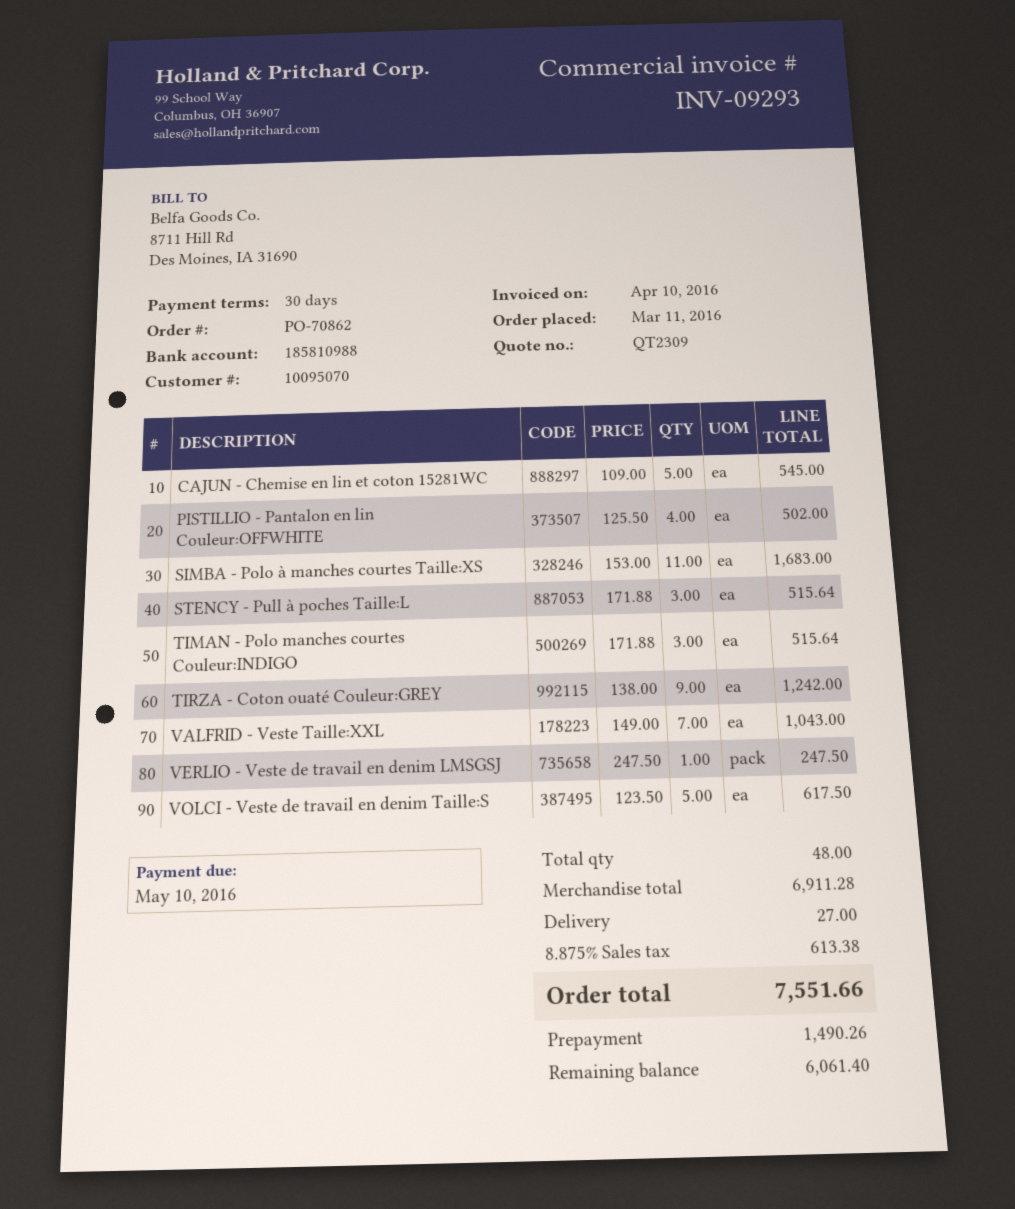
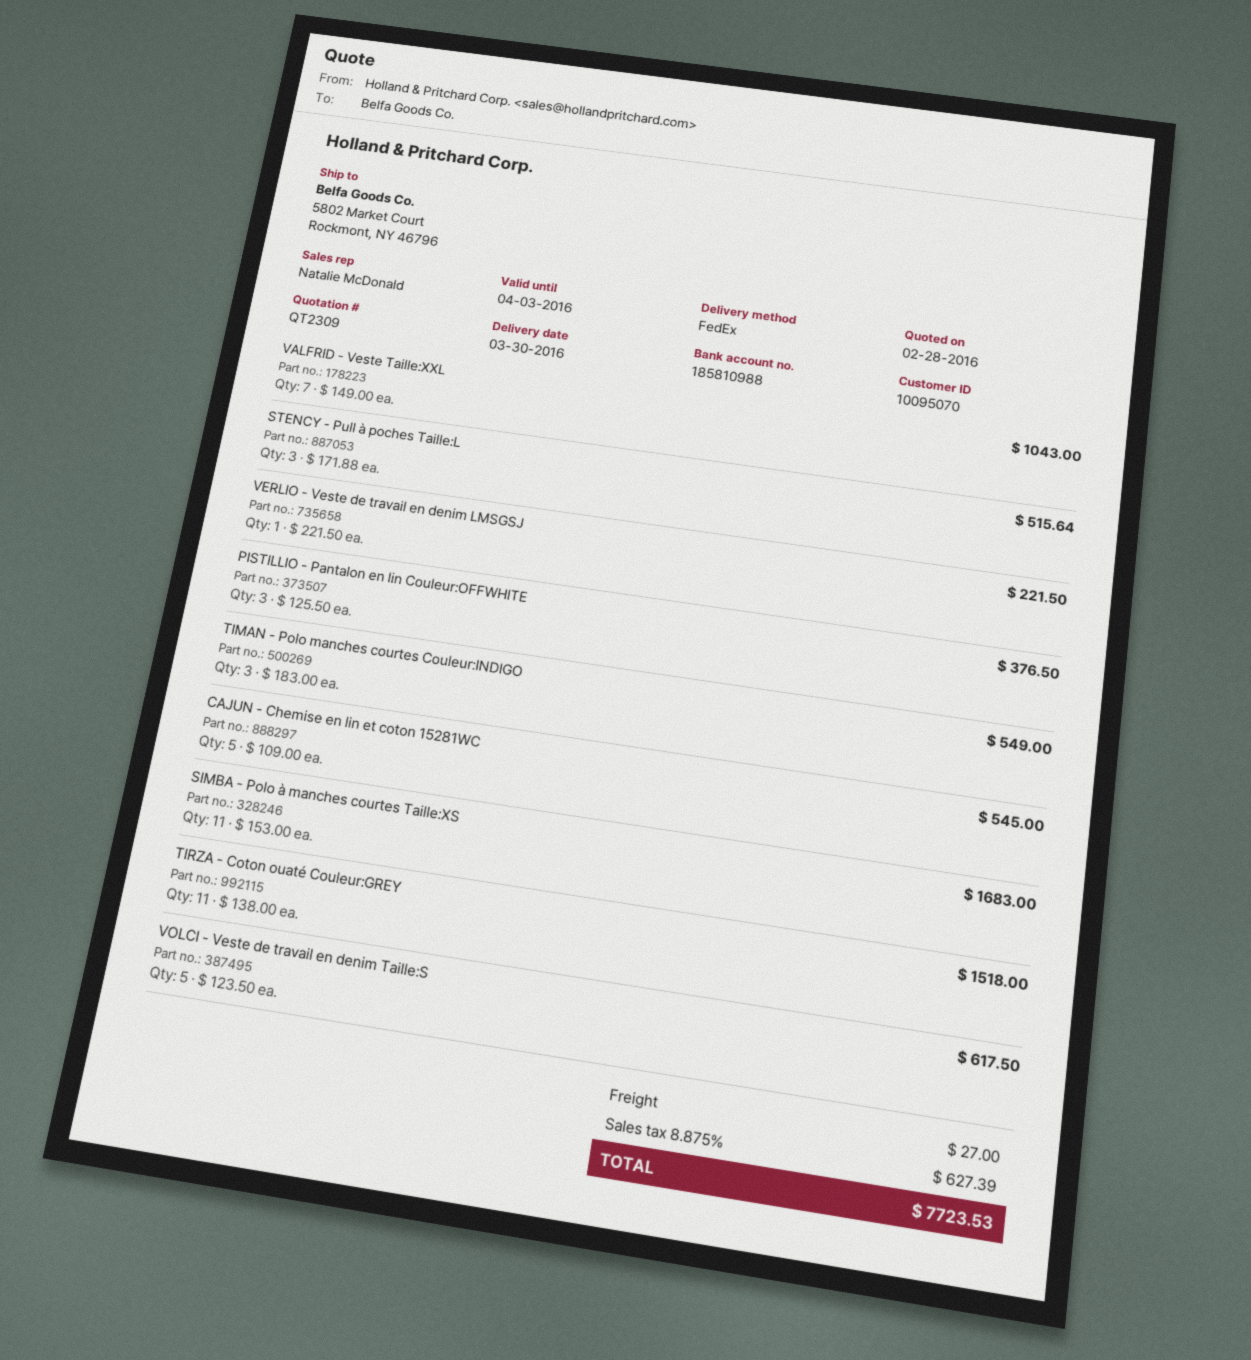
PISTILLIO - Pantalon en lin Couleur:OFFWHITE: 4 x 125.50 = 502.00 -> 3 x 125.50 = 376.50
TIMAN - Polo manches courtes Couleur:INDIGO: 3 x 171.88 = 515.64 -> 3 x 183.00 = 549.00
TIRZA - Coton ouaté Couleur:GREY: 9 x 138.00 = 1242.00 -> 11 x 138.00 = 1518.00
VERLIO - Veste de travail en denim LMSGSJ: 1 x 247.50 = 247.50 -> 1 x 221.50 = 221.50
tax: 8.875% = 613.38 -> 8.875% = 627.39
total: 7551.66 -> 7723.53

